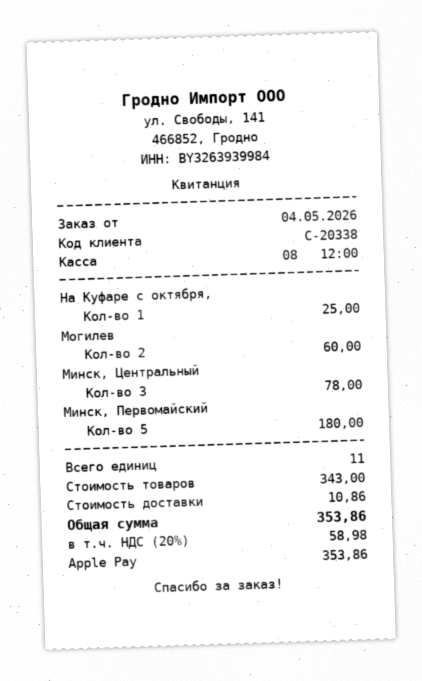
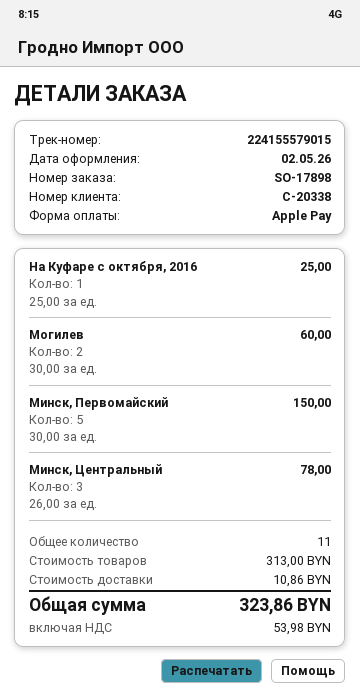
order date: 2026-05-04 -> 2026-05-02
Минск, Первомайский: 5 for 180.00 -> 5 for 150.00
subtotal: 343.00 -> 313.00
tax: 58.98 -> 53.98
total: 353.86 -> 323.86

